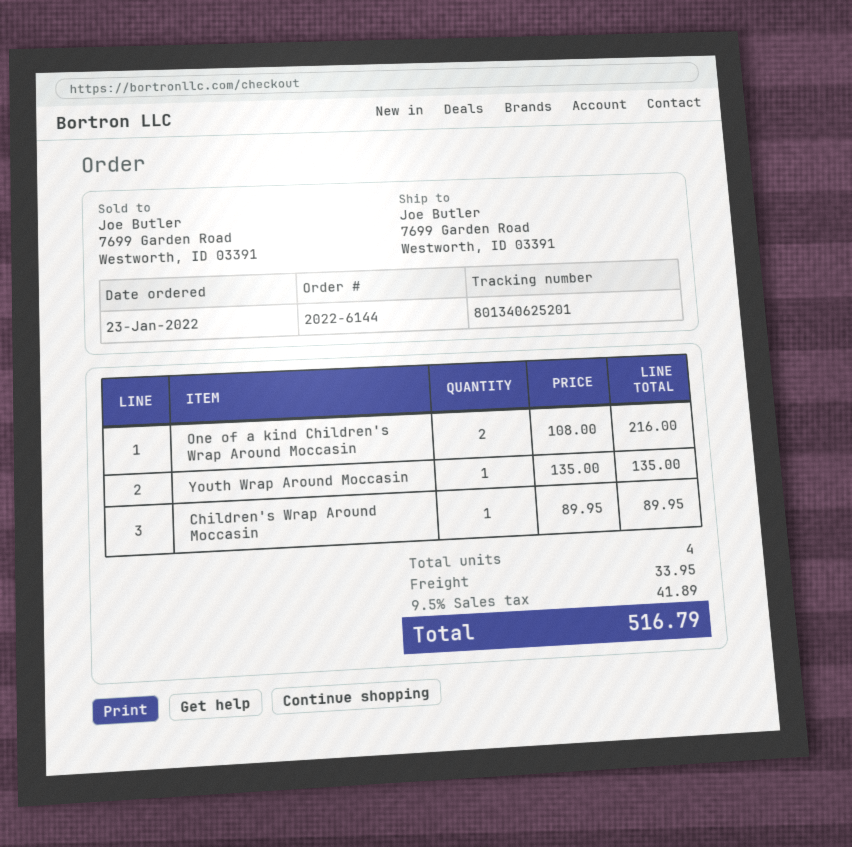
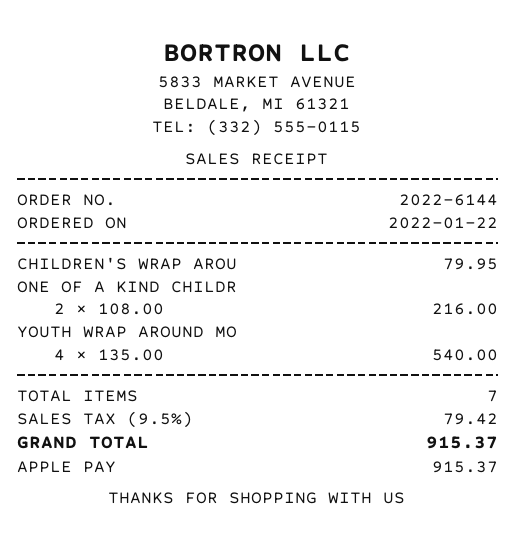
order date: 2022-01-23 -> 2022-01-22
Youth Wrap Around Moccasin: 1 x 135.00 = 135.00 -> 4 x 135.00 = 540.00
Children's Wrap Around Moccasin: 1 x 89.95 = 89.95 -> 1 x 79.95 = 79.95
total quantity: 4 -> 7
shipping: 33.95 -> none
tax: 9.5% = 41.89 -> 9.5% = 79.42
total: 516.79 -> 915.37

